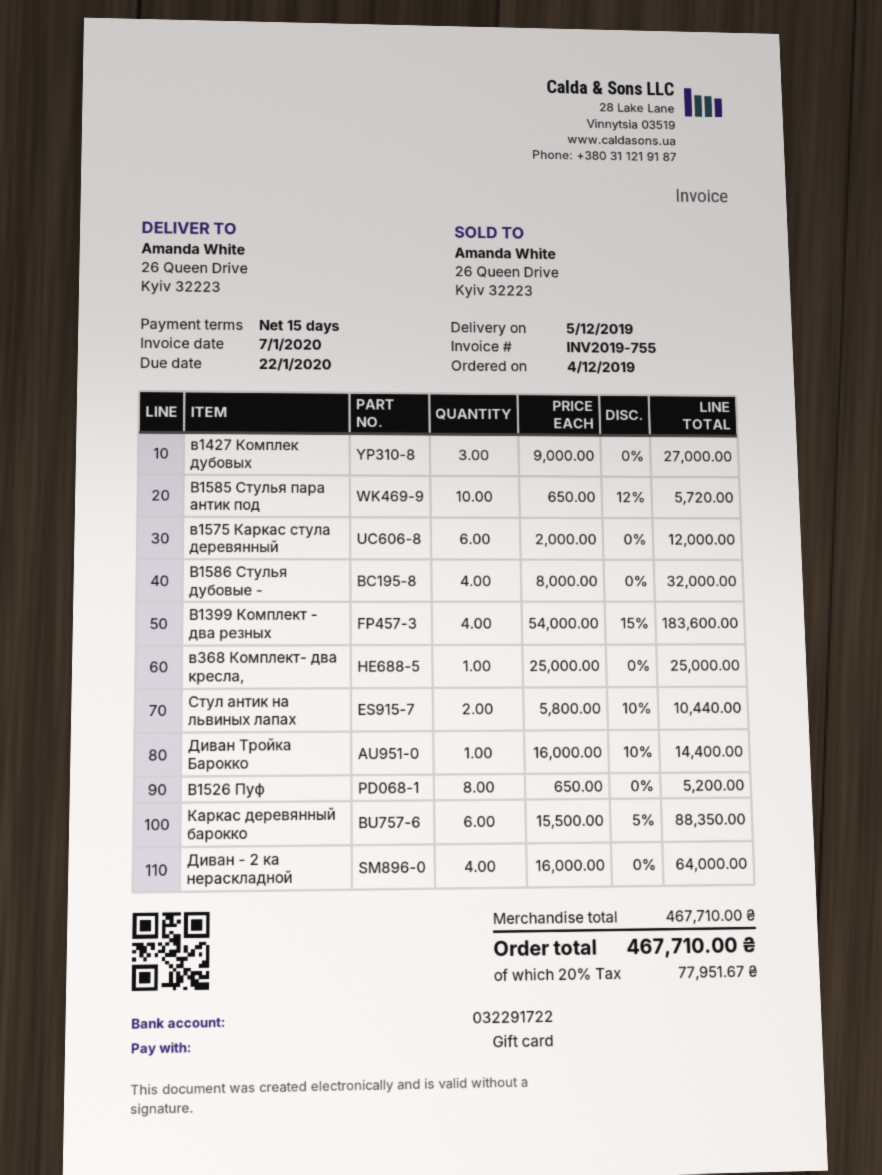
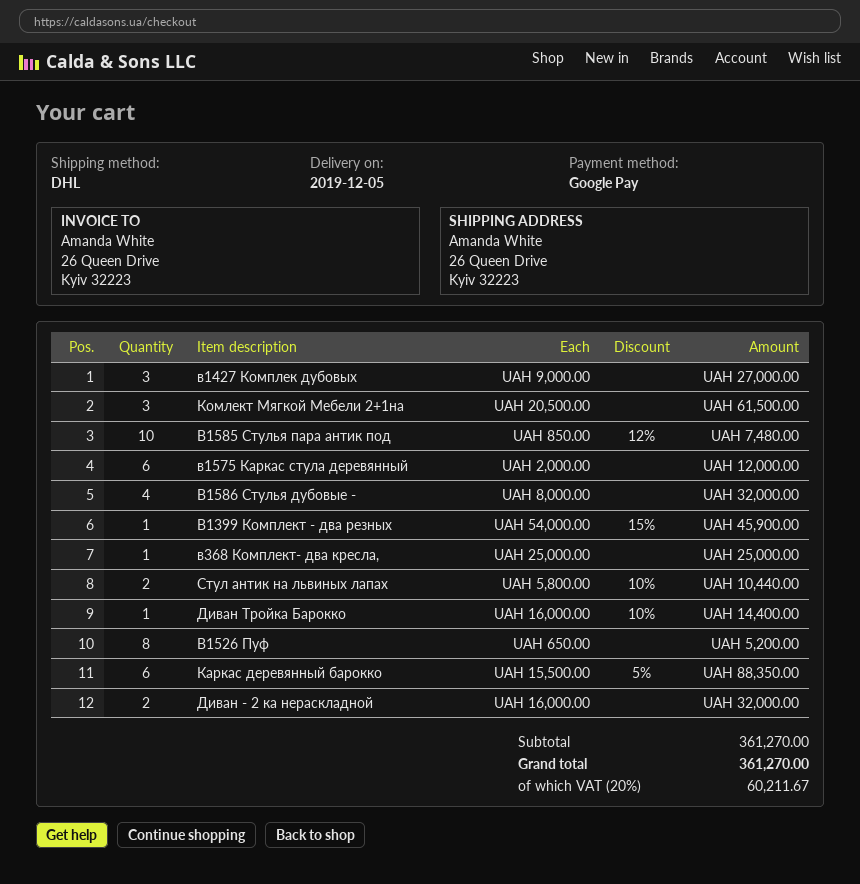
payment method: gift card -> Google Pay
В1585 Стулья пара антик под: 10 x 650.00 - 12% = 5720.00 -> 10 x 850.00 - 12% = 7480.00
В1399 Комплект - два резных: 4 x 54000.00 - 15% = 183600.00 -> 1 x 54000.00 - 15% = 45900.00
Диван - 2 ка нераскладной: 4 x 16000.00 = 64000.00 -> 2 x 16000.00 = 32000.00
Комлект Мягкой Мебели 2+1на: none -> 3 x 20500.00 = 61500.00
subtotal: 467710.00 -> 361270.00
tax: 20% = 77951.67 -> 20% = 60211.67
total: 467710.00 -> 361270.00

